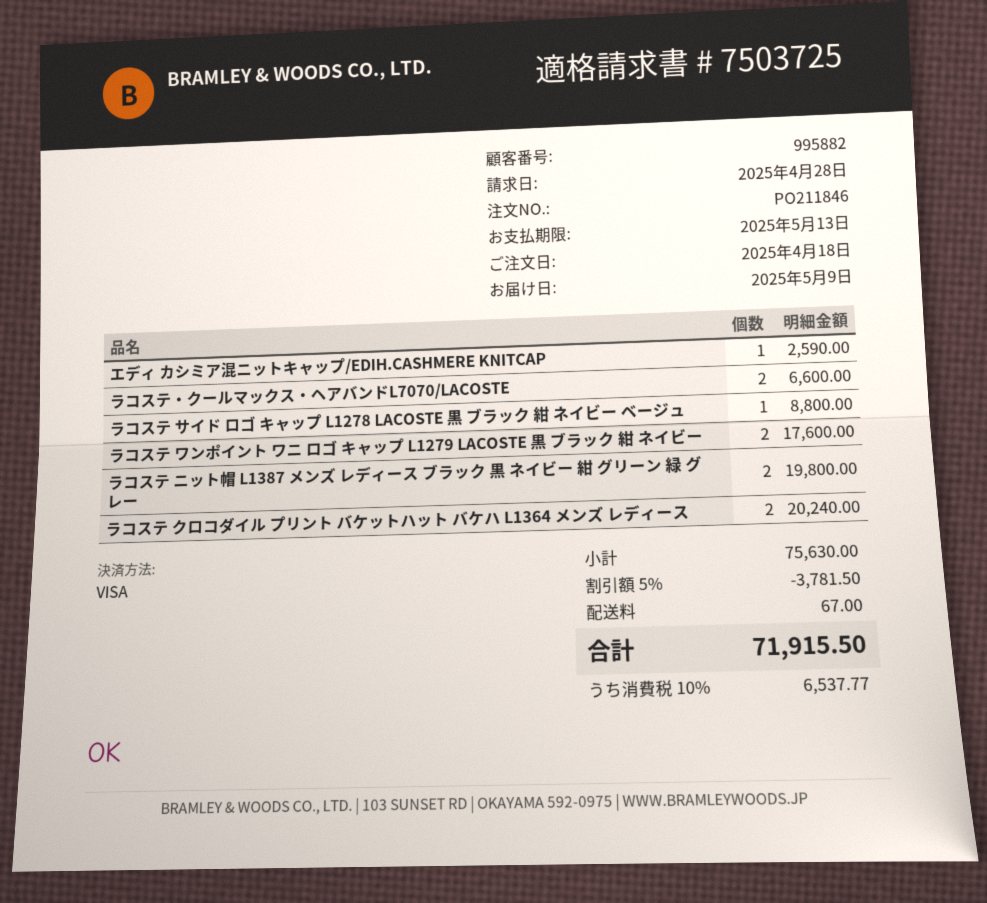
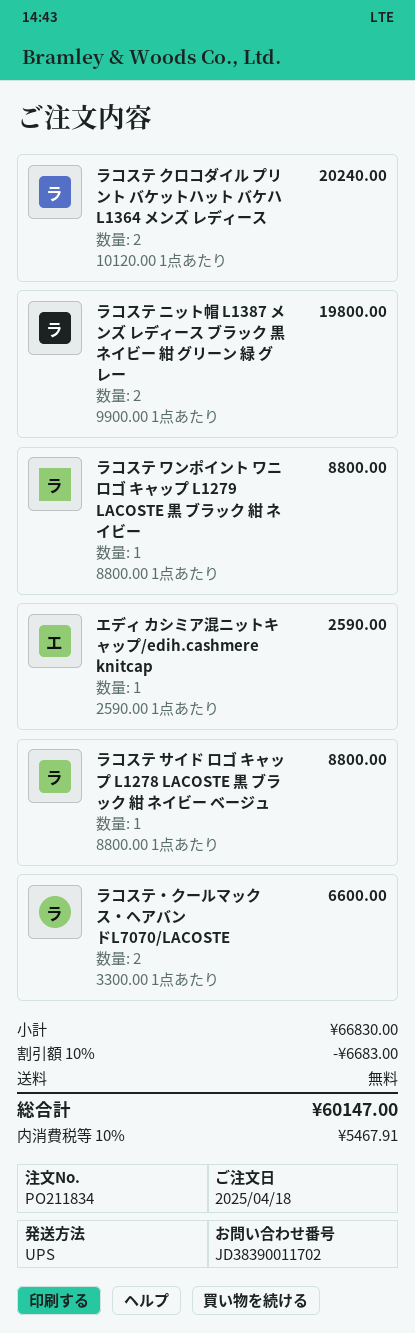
order number: PO211846 -> PO211834
ラコステ ワンポイント ワニ ロゴ キャップ L1279 LACOSTE 黒 ブラック 紺 ネイビー: 2 for 17600.00 -> 1 for 8800.00
subtotal: 75630.00 -> 66830.00
discount: 5% = 3781.50 -> 10% = 6683.00
shipping: 67.00 -> 0.00
tax: 10% = 6537.77 -> 10% = 5467.91
total: 71915.50 -> 60147.00

